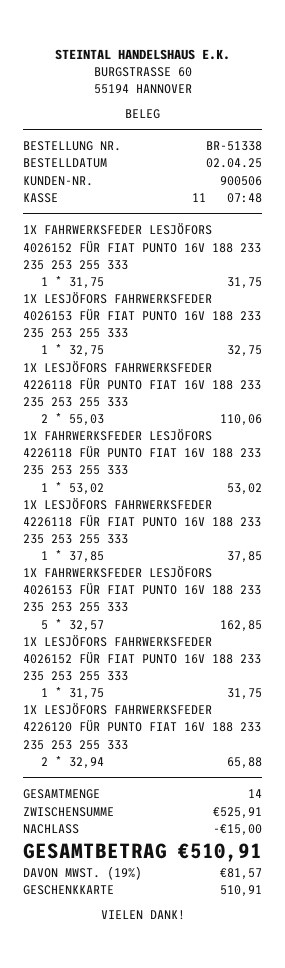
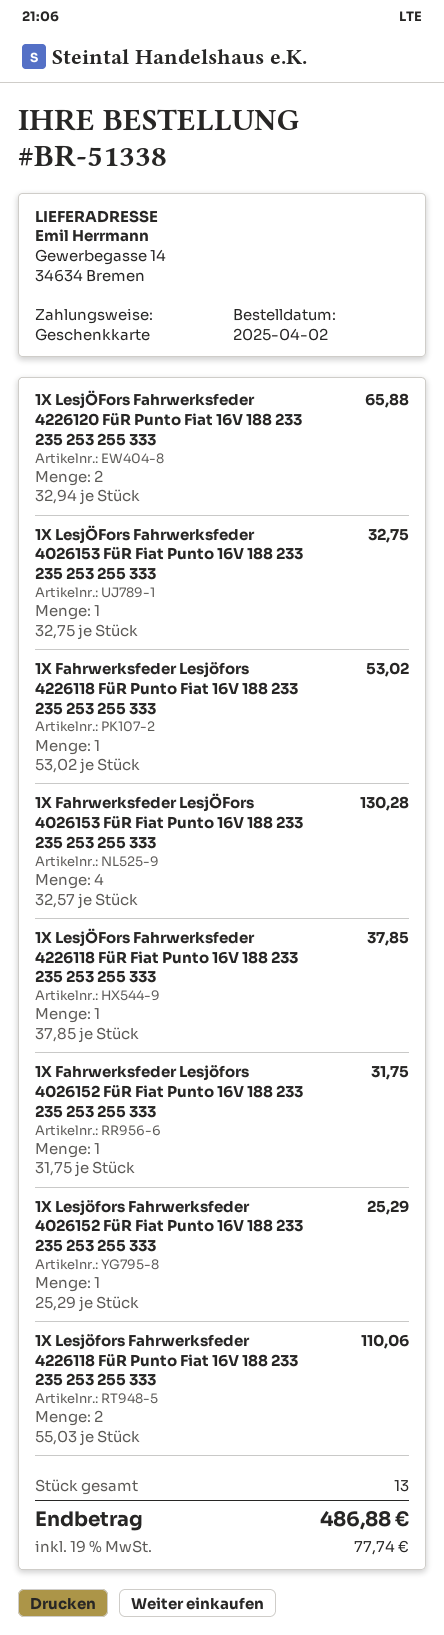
1X FAHRWERKSFEDER LESJÖFORS 4026153 FÜR FIAT PUNTO 16V 188 233 235 253 255 333: 5 x 32.57 = 162.85 -> 4 x 32.57 = 130.28
1X LESJÖFORS FAHRWERKSFEDER 4026152 FÜR FIAT PUNTO 16V 188 233 235 253 255 333: 1 x 31.75 = 31.75 -> 1 x 25.29 = 25.29
total quantity: 14 -> 13
discount: 15.00 -> none
tax: 19% = 81.57 -> 19% = 77.74
total: 510.91 -> 486.88

